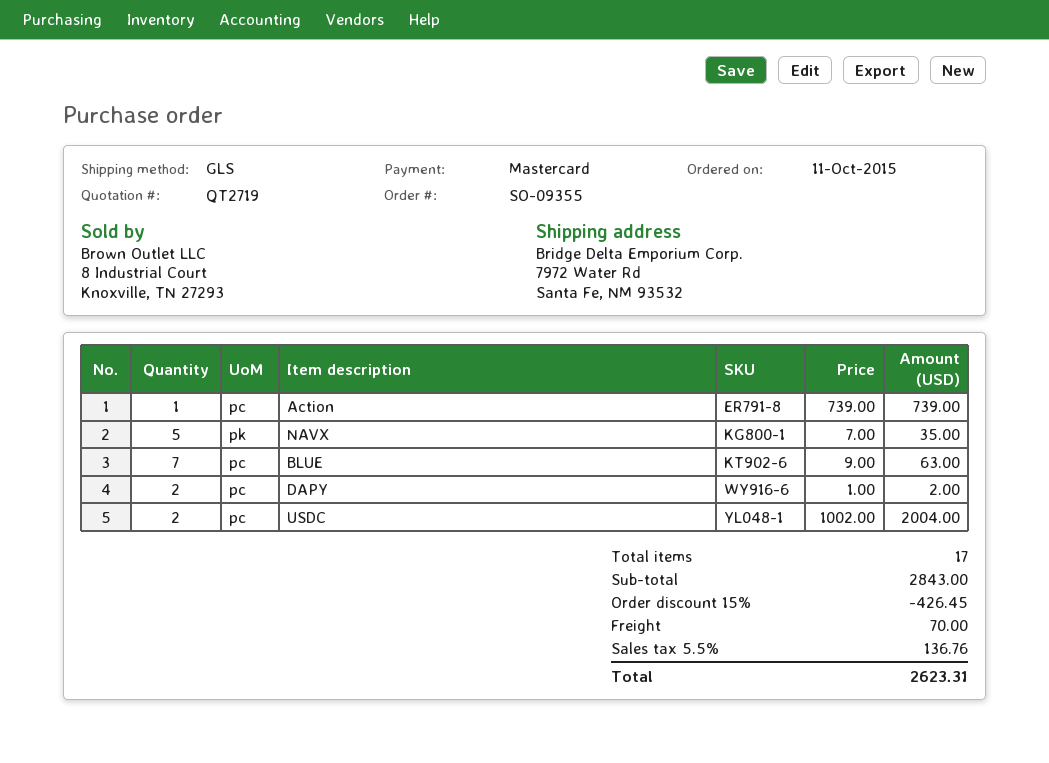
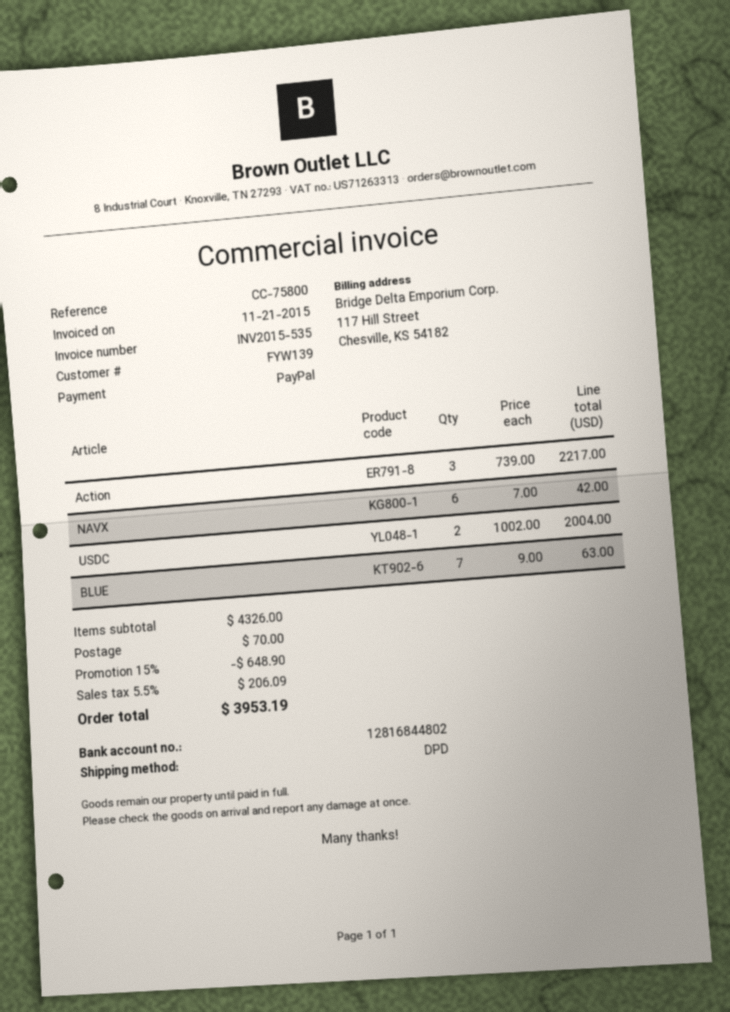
payment method: Mastercard -> PayPal
shipping method: GLS -> DPD
Action: 1 x 739.00 = 739.00 -> 3 x 739.00 = 2217.00
NAVX: 5 x 7.00 = 35.00 -> 6 x 7.00 = 42.00
DAPY: 2 x 1.00 = 2.00 -> none
subtotal: 2843.00 -> 4326.00
discount: 15% = 426.45 -> 15% = 648.90
tax: 5.5% = 136.76 -> 5.5% = 206.09
total: 2623.31 -> 3953.19

